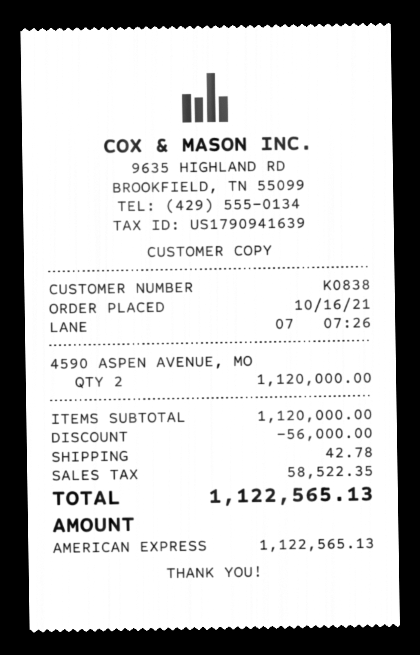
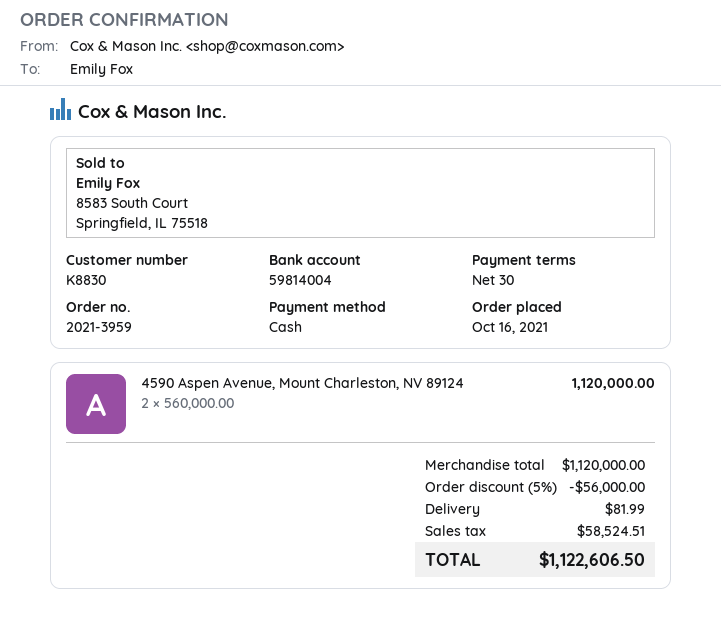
customer number: K0838 -> K8830
payment method: American Express -> cash
shipping: 42.78 -> 81.99
tax: 58522.35 -> 58524.51
total: 1122565.13 -> 1122606.50

